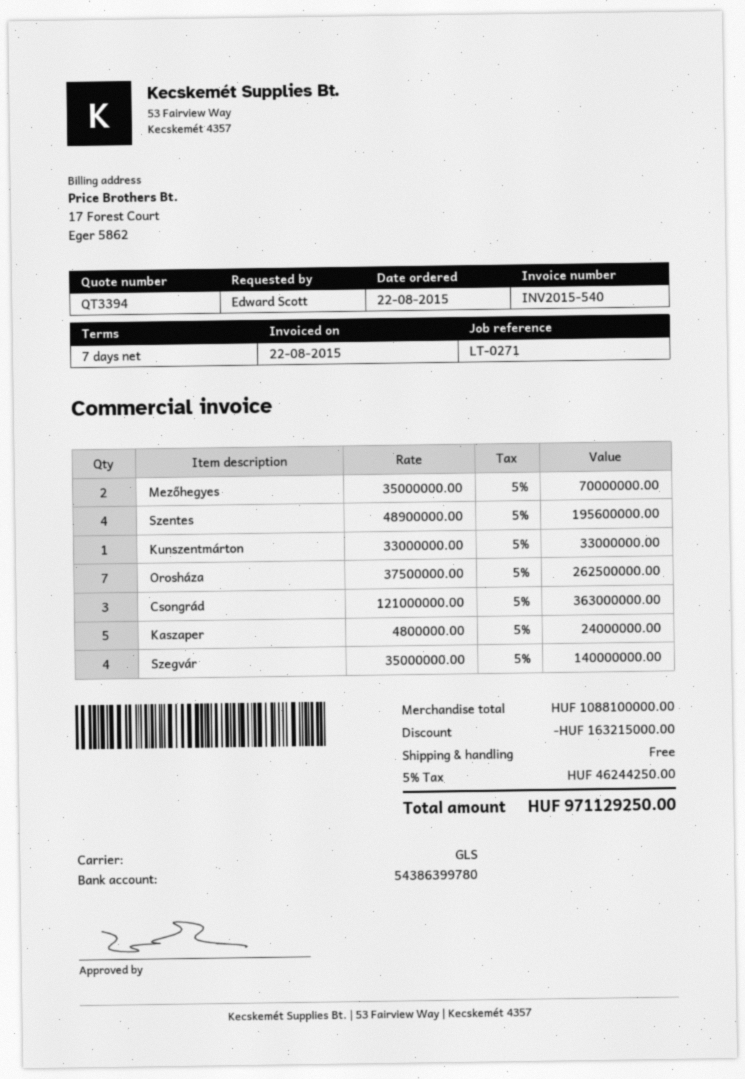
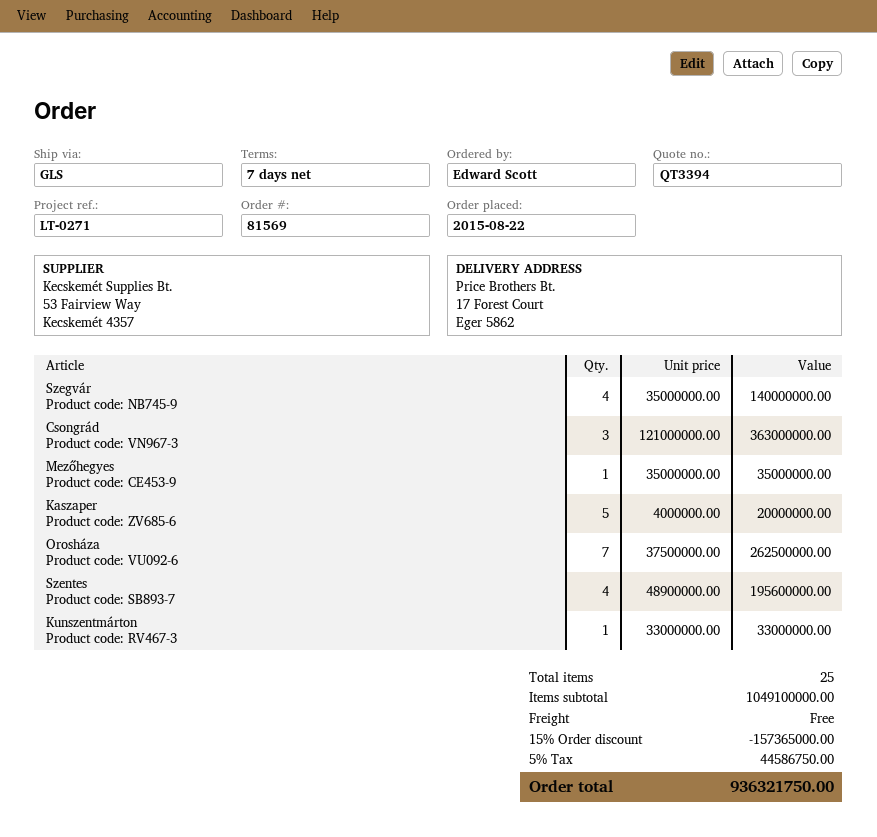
Mezőhegyes: 2 x 35000000.00 = 70000000.00 -> 1 x 35000000.00 = 35000000.00
Kaszaper: 5 x 4800000.00 = 24000000.00 -> 5 x 4000000.00 = 20000000.00
subtotal: 1088100000.00 -> 1049100000.00
discount: 163215000.00 -> 157365000.00
tax: 5% = 46244250.00 -> 5% = 44586750.00
total: 971129250.00 -> 936321750.00

